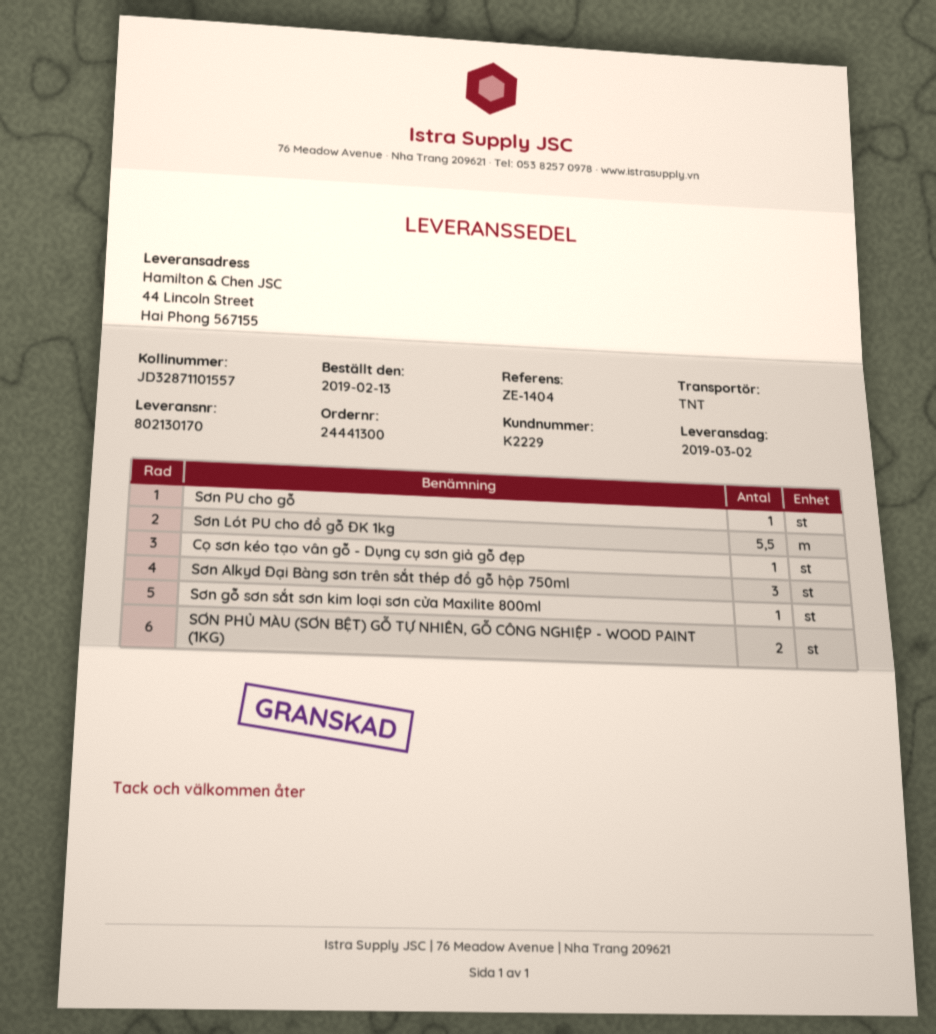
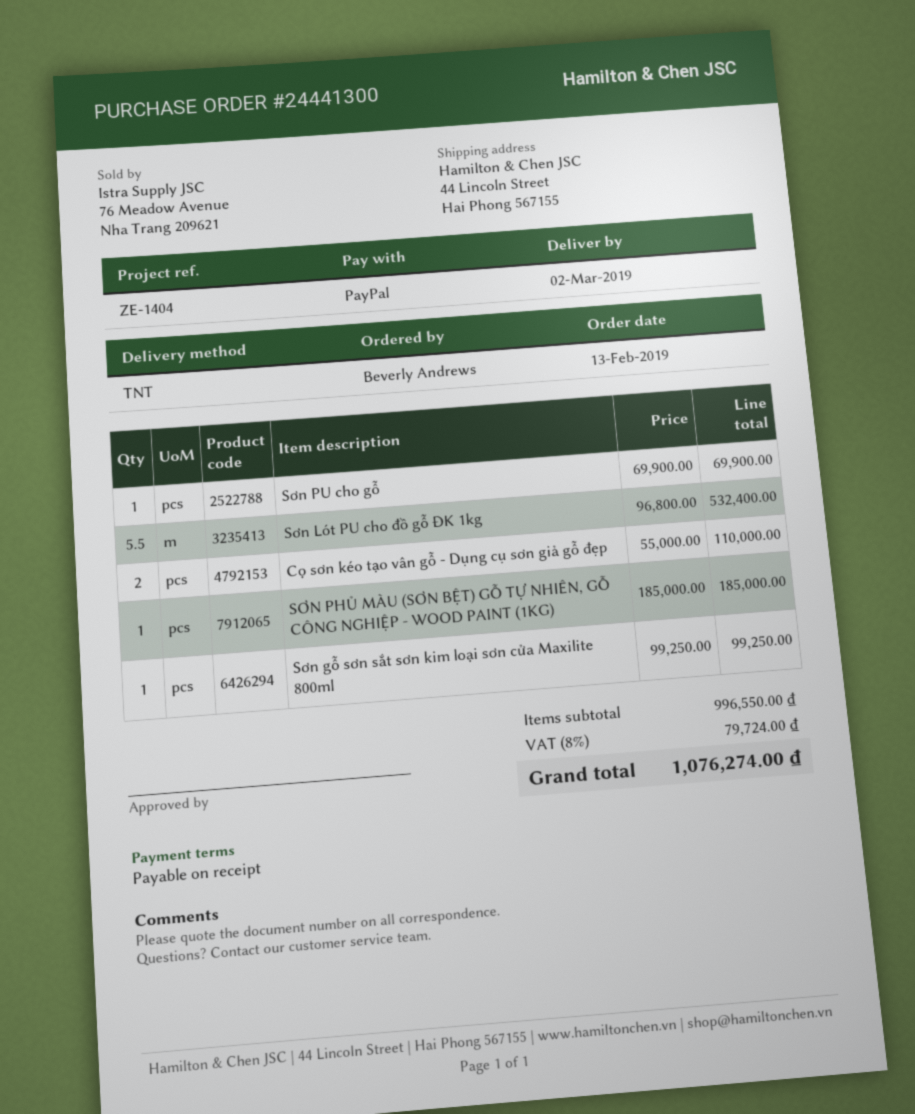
Cọ sơn kéo tạo vân gỗ - Dụng cụ sơn giả gỗ đẹp: 1 -> 2
Sơn Alkyd Đại Bàng sơn trên sắt thép đồ gỗ hộp 750ml: 3 -> none
SƠN PHỦ MÀU (SƠN BỆT) GỖ TỰ NHIÊN, GỖ CÔNG NGHIỆP - WOOD PAINT (1KG): 2 -> 1

